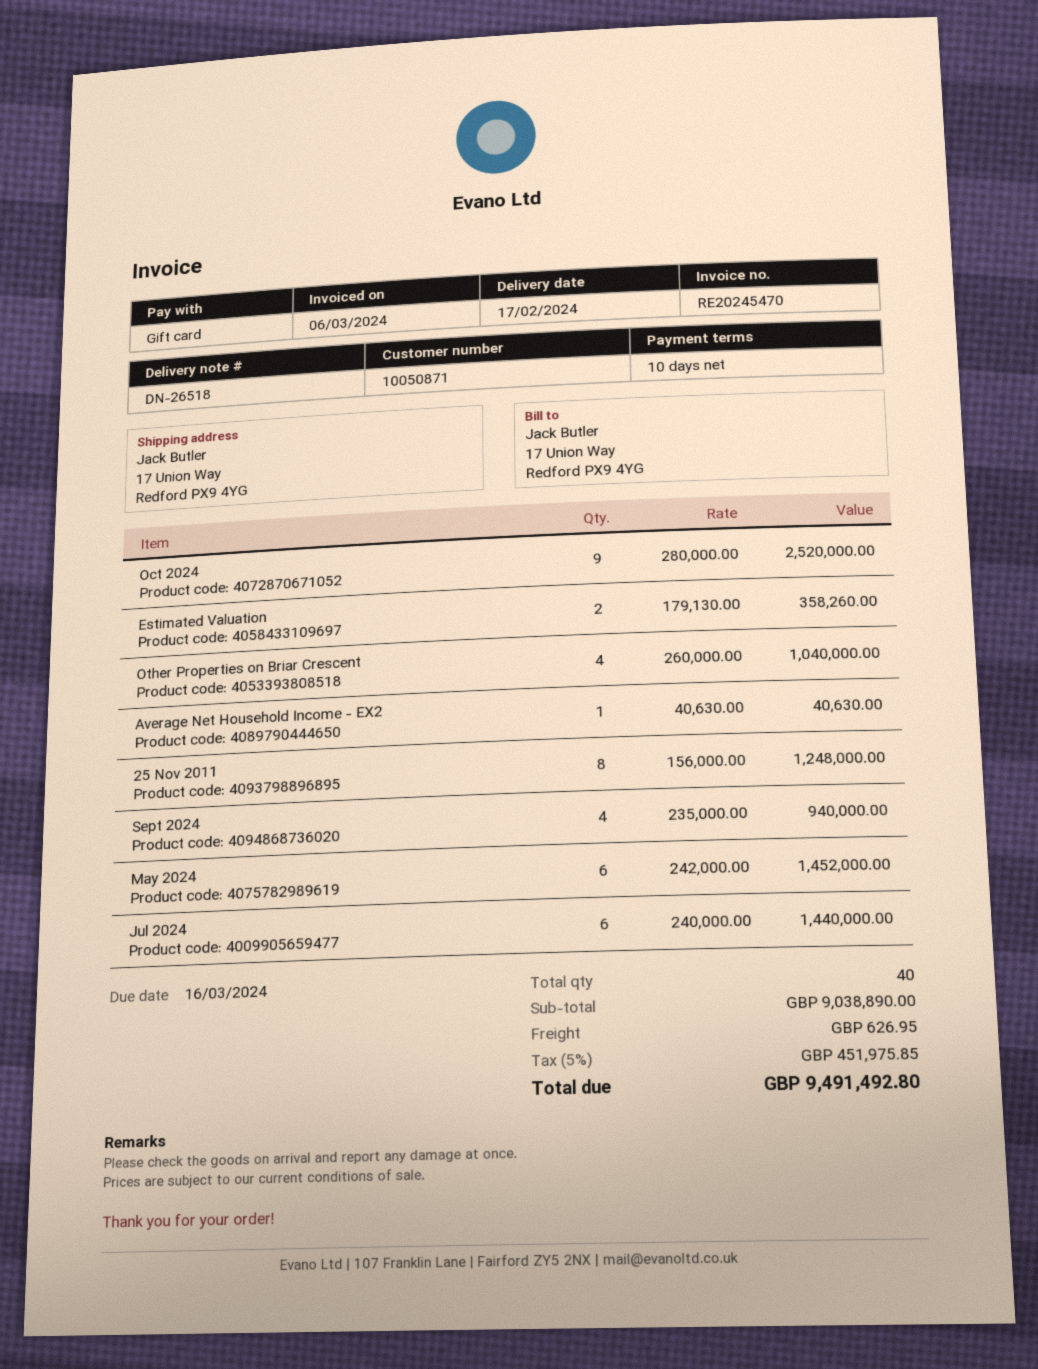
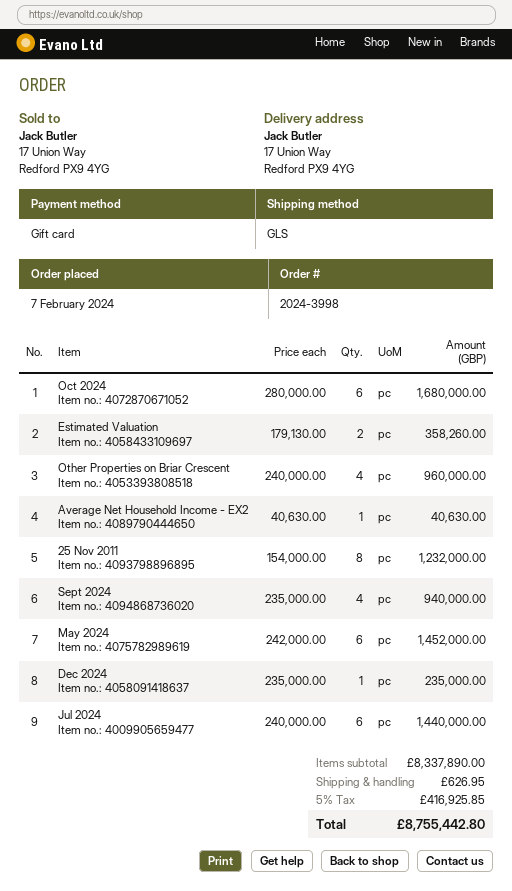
Oct 2024: 9 x 280000.00 = 2520000.00 -> 6 x 280000.00 = 1680000.00
Other Properties on Briar Crescent: 4 x 260000.00 = 1040000.00 -> 4 x 240000.00 = 960000.00
25 Nov 2011: 8 x 156000.00 = 1248000.00 -> 8 x 154000.00 = 1232000.00
Dec 2024: none -> 1 x 235000.00 = 235000.00
subtotal: 9038890.00 -> 8337890.00
tax: 5% = 451975.85 -> 5% = 416925.85
total: 9491492.80 -> 8755442.80

